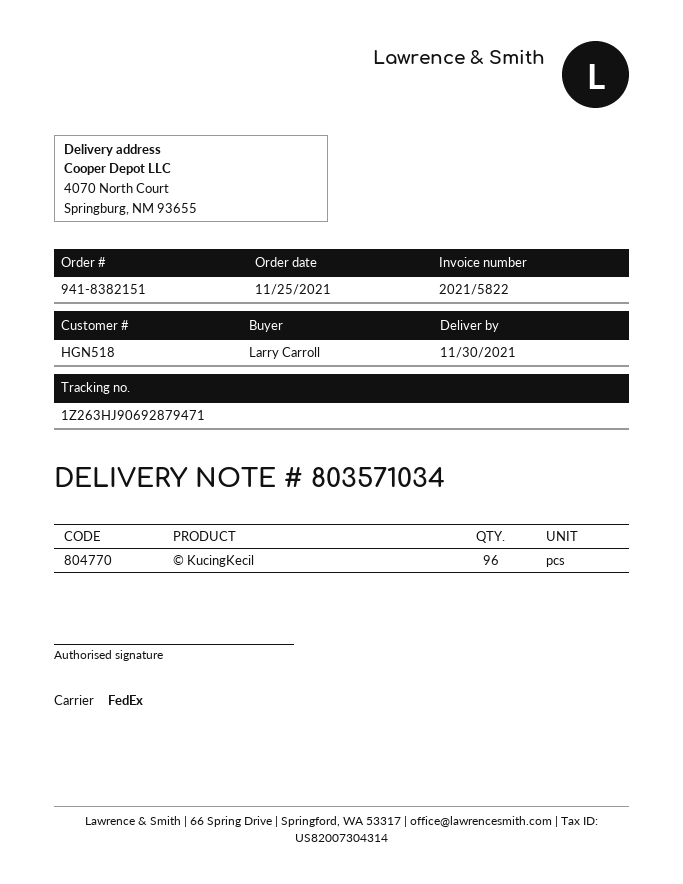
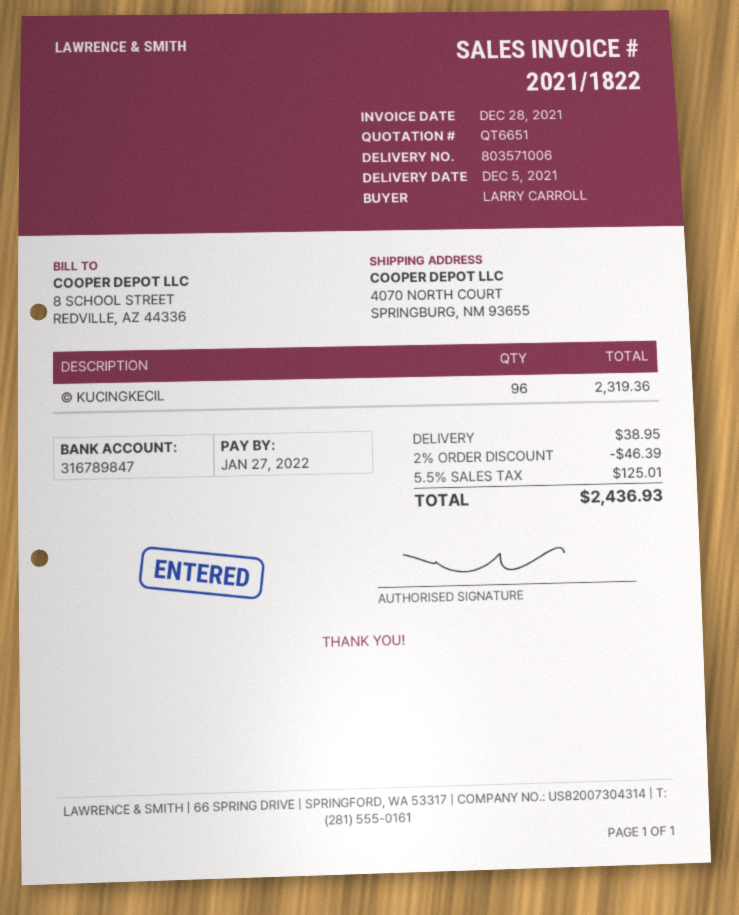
delivery note number: 803571034 -> 803571006
delivery date: 2021-11-30 -> 2021-12-05
invoice number: 2021/5822 -> 2021/1822

